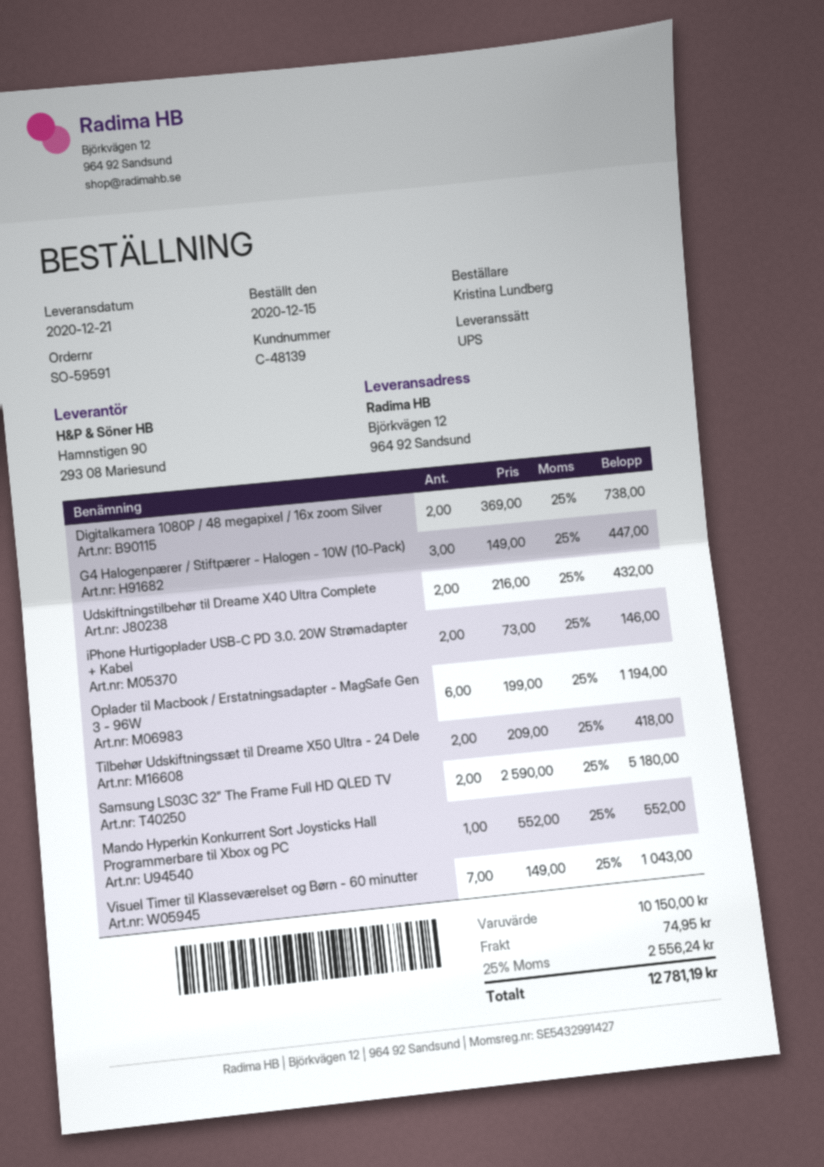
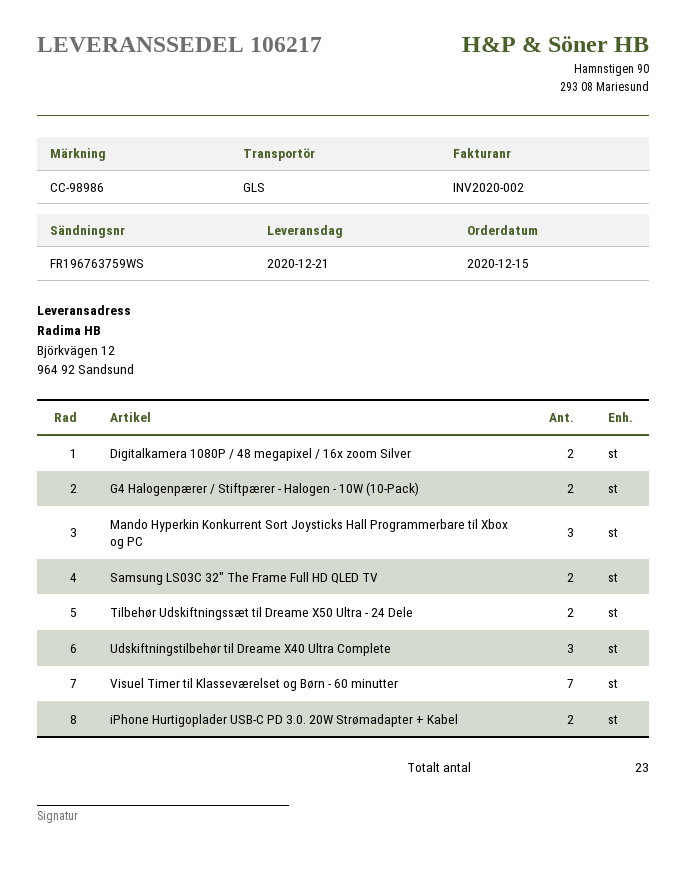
shipping method: UPS -> GLS
G4 Halogenpærer / Stiftpærer - Halogen - 10W (10-Pack): 3 -> 2
Udskiftningstilbehør til Dreame X40 Ultra Complete: 2 -> 3
Oplader til Macbook / Erstatningsadapter - MagSafe Gen 3 - 96W: 6 -> none
Mando Hyperkin Konkurrent Sort Joysticks Hall Programmerbare til Xbox og PC: 1 -> 3

